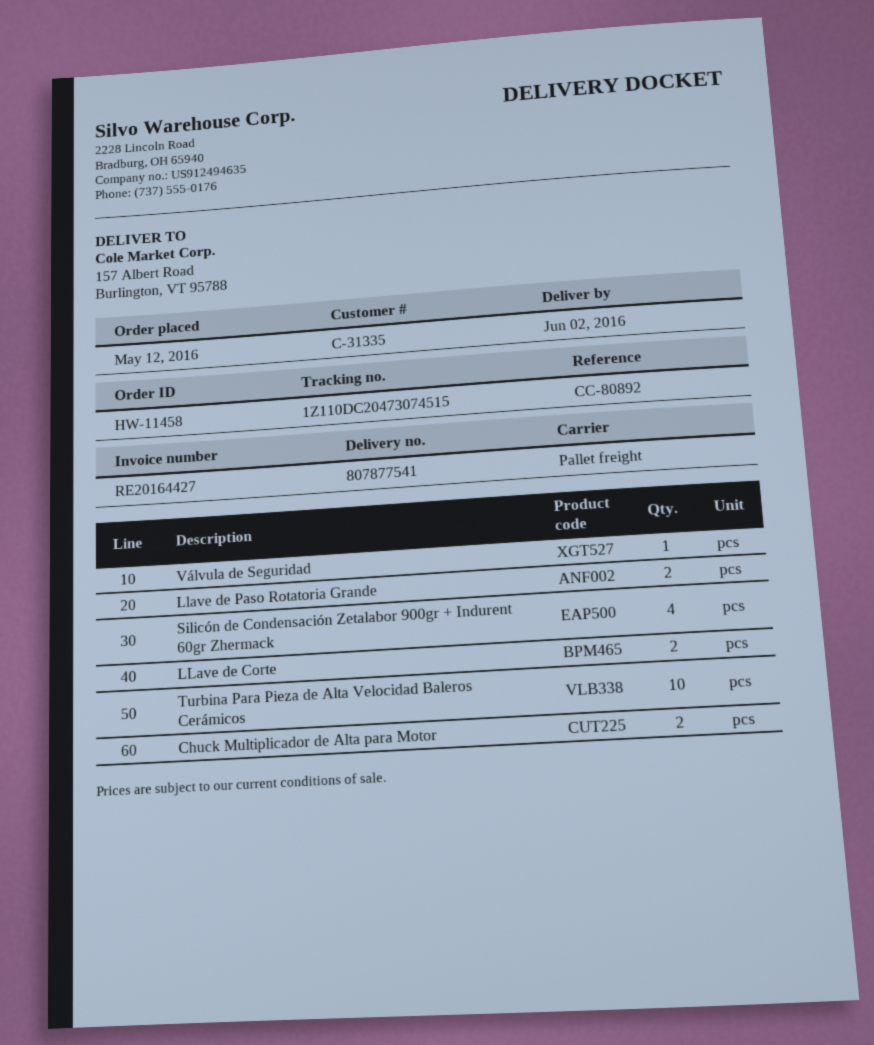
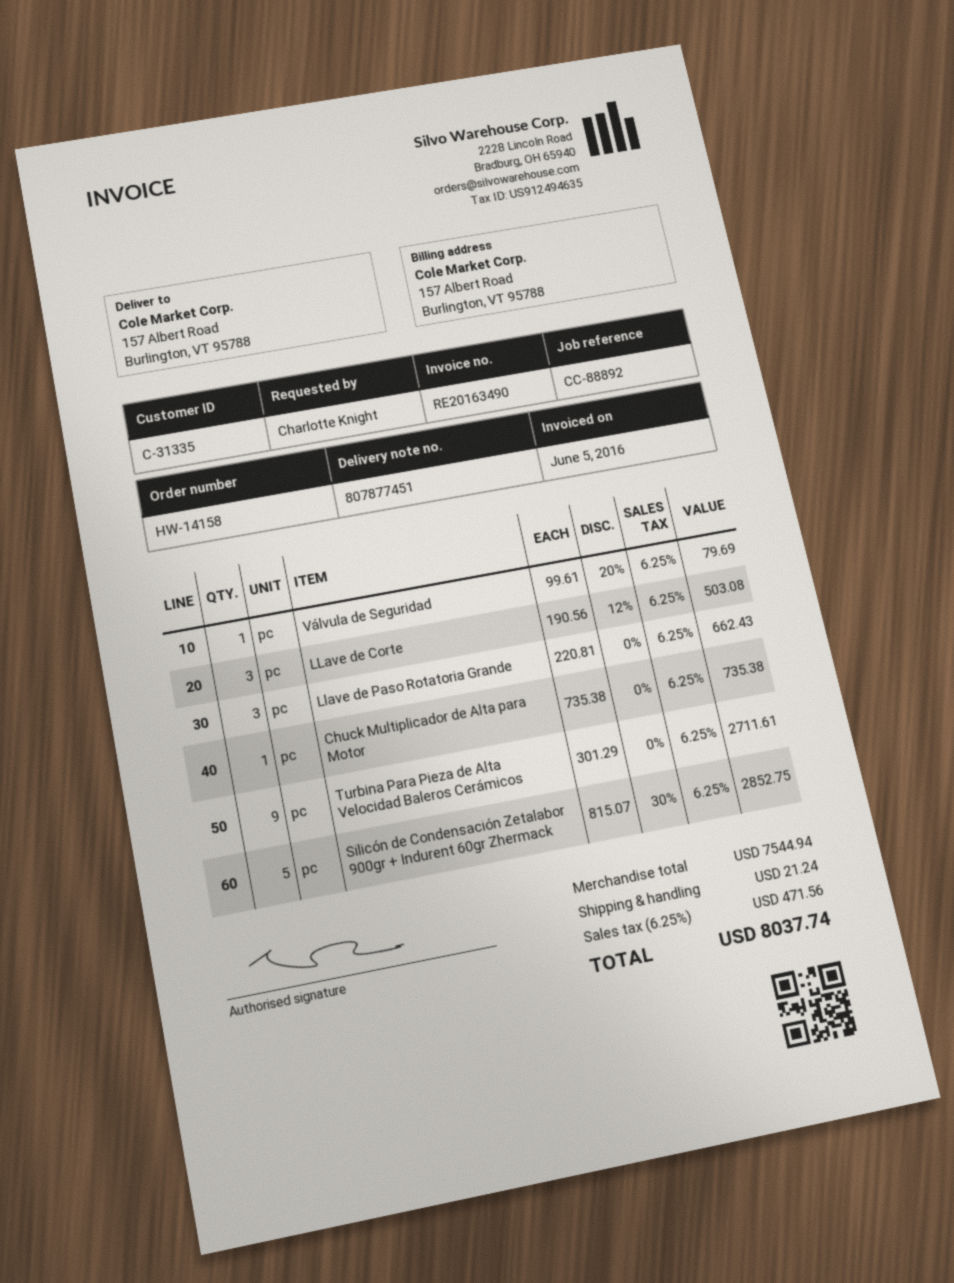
order number: HW-11458 -> HW-14158
delivery note number: 807877541 -> 807877451
invoice number: RE20164427 -> RE20163490
reference: CC-80892 -> CC-88892
Llave de Paso Rotatoria Grande: 2 -> 3
Silicón de Condensación Zetalabor 900gr + Indurent 60gr Zhermack: 4 -> 5
LLave de Corte: 2 -> 3
Turbina Para Pieza de Alta Velocidad Baleros Cerámicos: 10 -> 9
Chuck Multiplicador de Alta para Motor: 2 -> 1

